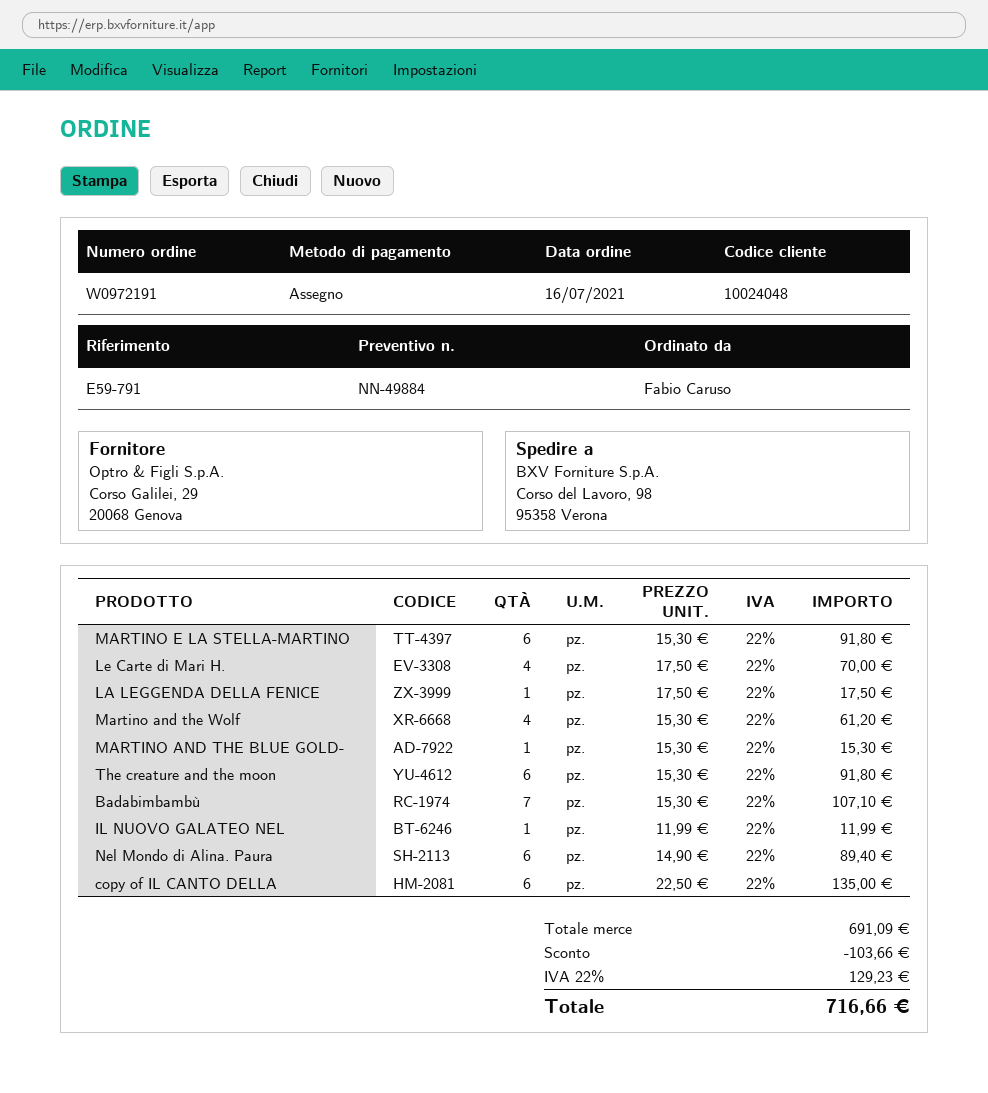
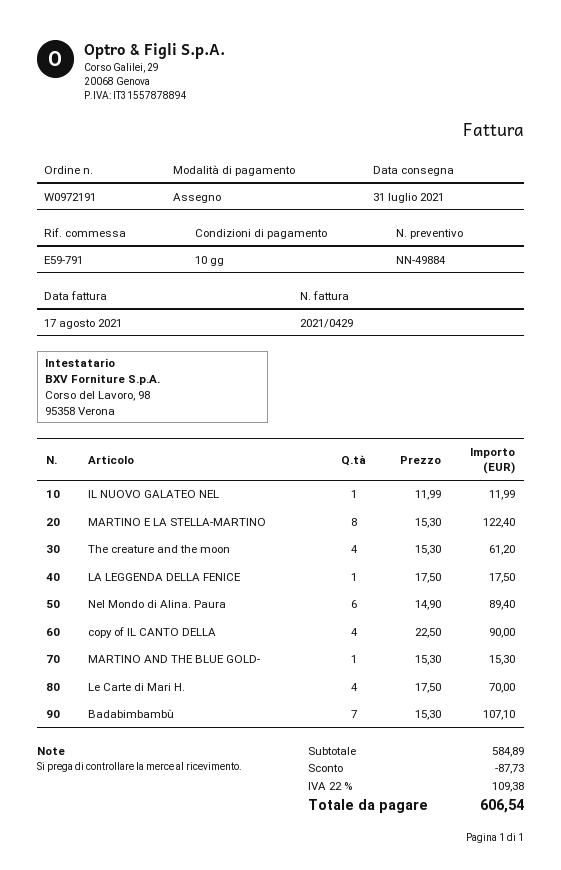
MARTINO E LA STELLA-MARTINO: 6 x 15.30 = 91.80 -> 8 x 15.30 = 122.40
Martino and the Wolf: 4 x 15.30 = 61.20 -> none
The creature and the moon: 6 x 15.30 = 91.80 -> 4 x 15.30 = 61.20
copy of IL CANTO DELLA: 6 x 22.50 = 135.00 -> 4 x 22.50 = 90.00
subtotal: 691.09 -> 584.89
discount: 103.66 -> 87.73
tax: 22% = 129.23 -> 22% = 109.38
total: 716.66 -> 606.54

